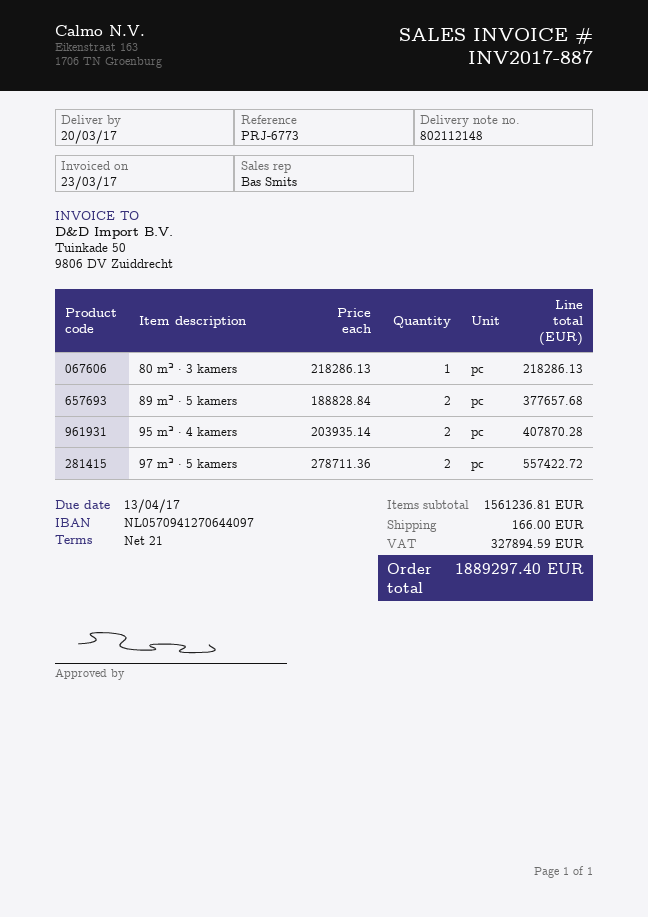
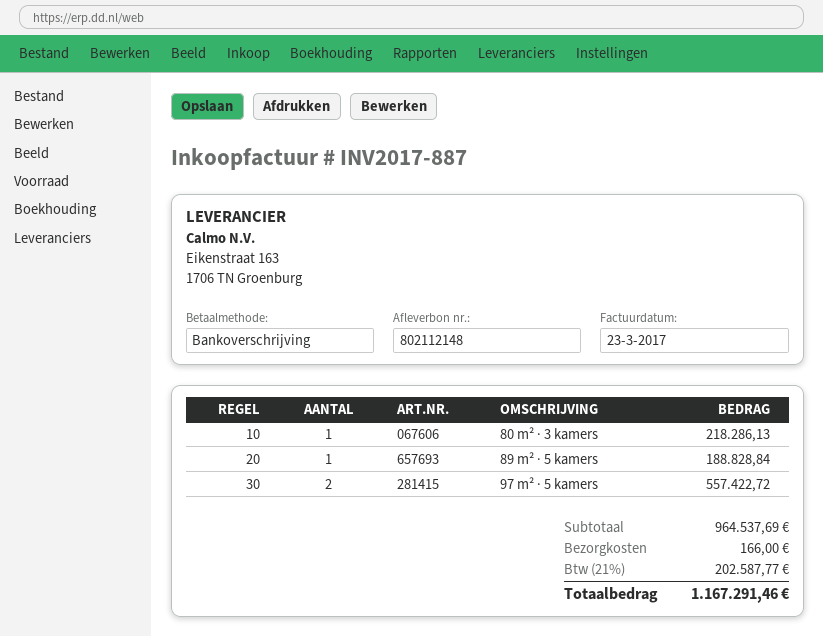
89 m² · 5 kamers: 2 for 377657.68 -> 1 for 188828.84
95 m² · 4 kamers: 2 for 407870.28 -> none
subtotal: 1561236.81 -> 964537.69
tax: 327894.59 -> 202587.77
total: 1889297.40 -> 1167291.46

